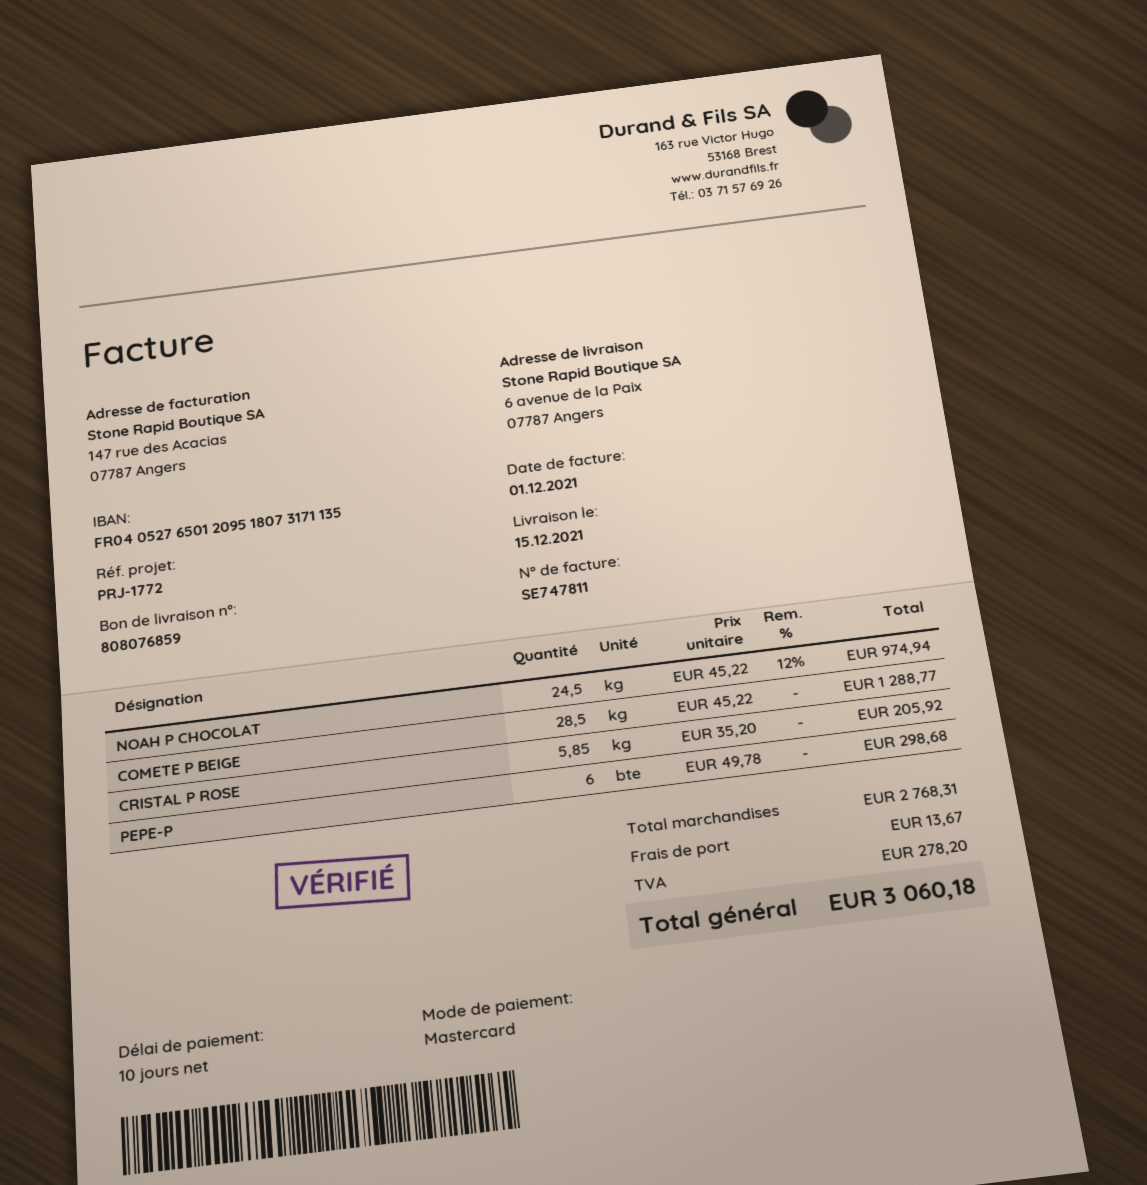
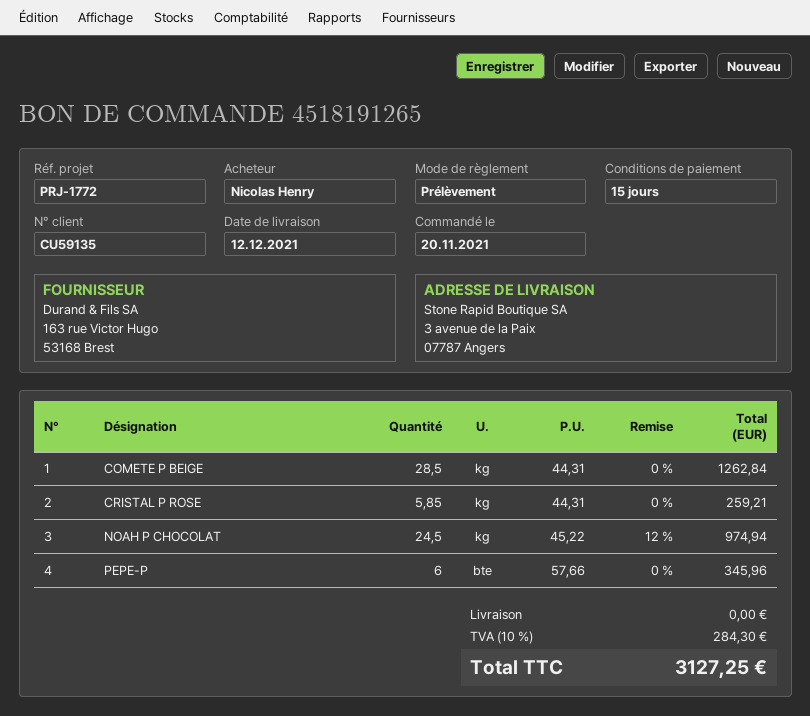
delivery date: 2021-12-15 -> 2021-12-12
payment terms: 10 days -> 15 days
payment method: Mastercard -> direct debit
ship to: 6 avenue de la Paix, 07787 Angers -> 3 avenue de la Paix, 07787 Angers
COMETE P BEIGE: 28.5 x 45.22 = 1288.77 -> 28.5 x 44.31 = 1262.84
CRISTAL P ROSE: 5.85 x 35.20 = 205.92 -> 5.85 x 44.31 = 259.21
PEPE-P: 6 x 49.78 = 298.68 -> 6 x 57.66 = 345.96
shipping: 13.67 -> 0.00
tax: 278.20 -> 284.30
total: 3060.18 -> 3127.25

